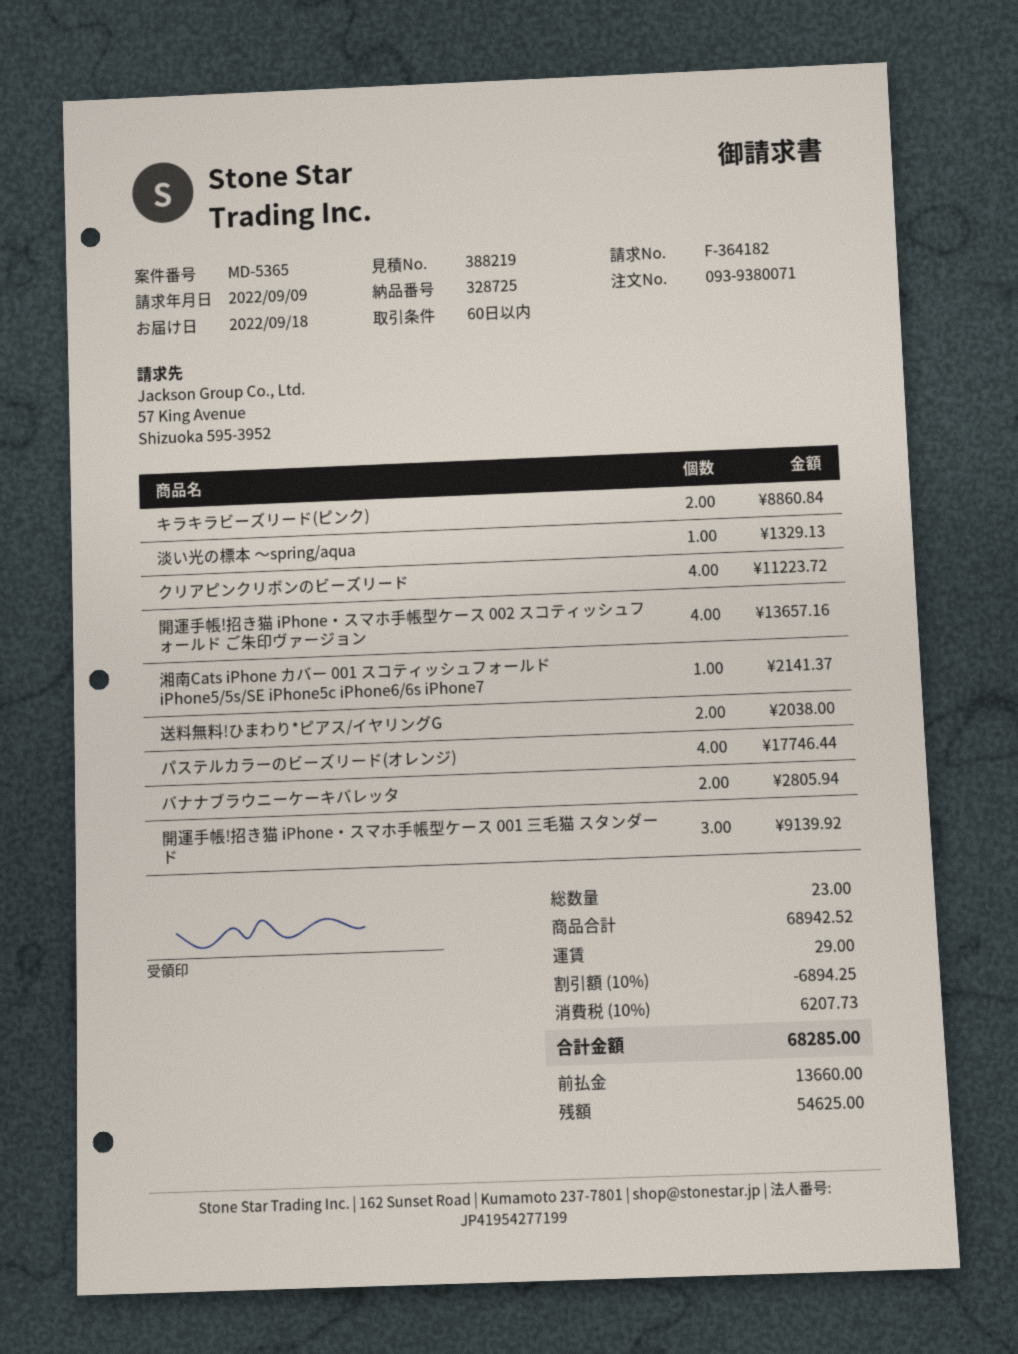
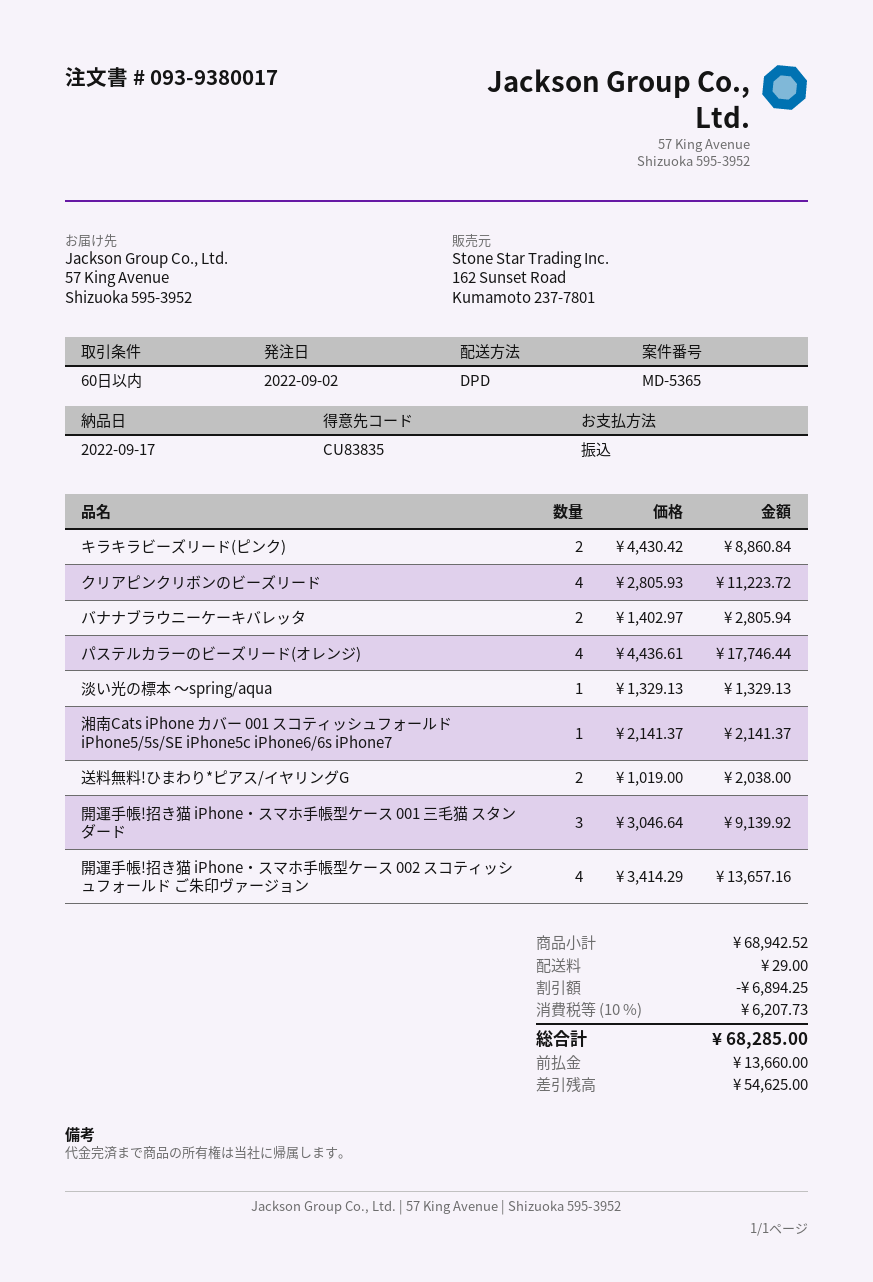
order number: 093-9380071 -> 093-9380017
delivery date: 2022-09-18 -> 2022-09-17

